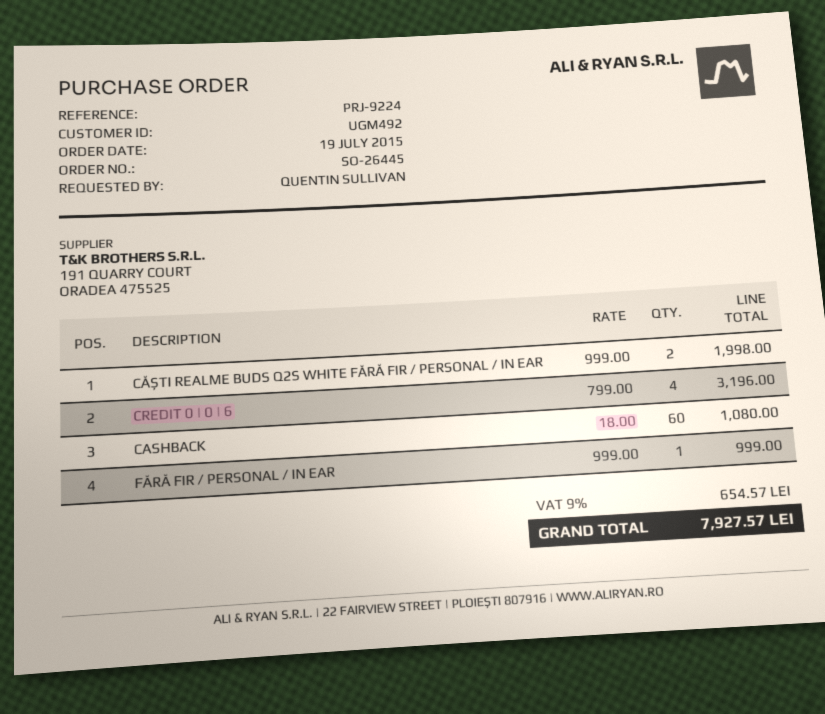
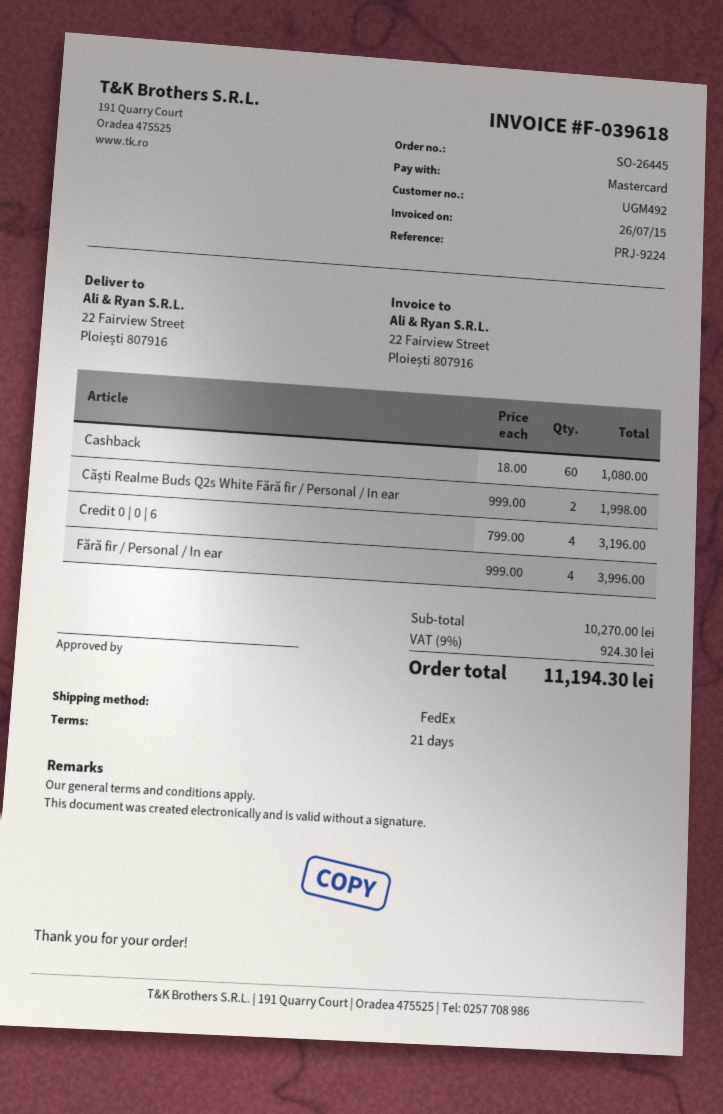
FĂRĂ FIR / PERSONAL / IN EAR: 1 x 999.00 = 999.00 -> 4 x 999.00 = 3996.00
tax: 9% = 654.57 -> 9% = 924.30
total: 7927.57 -> 11194.30

